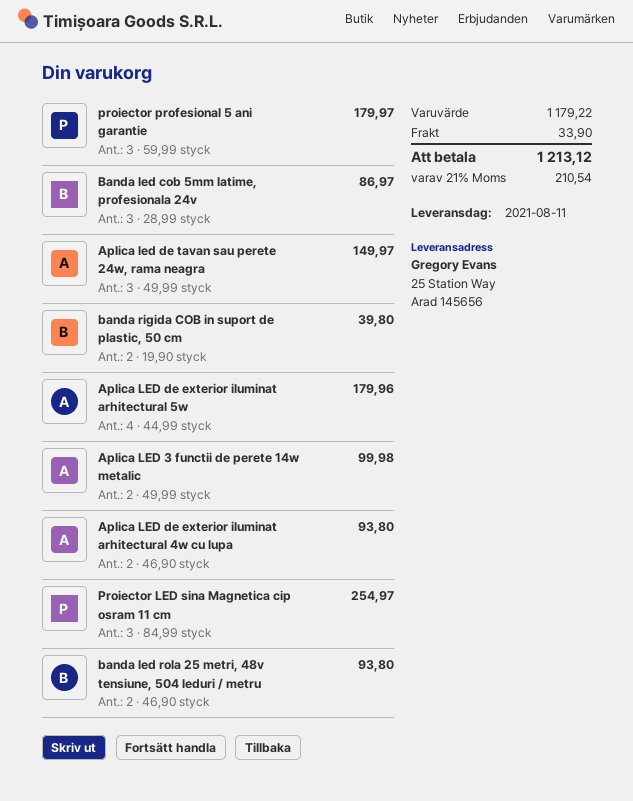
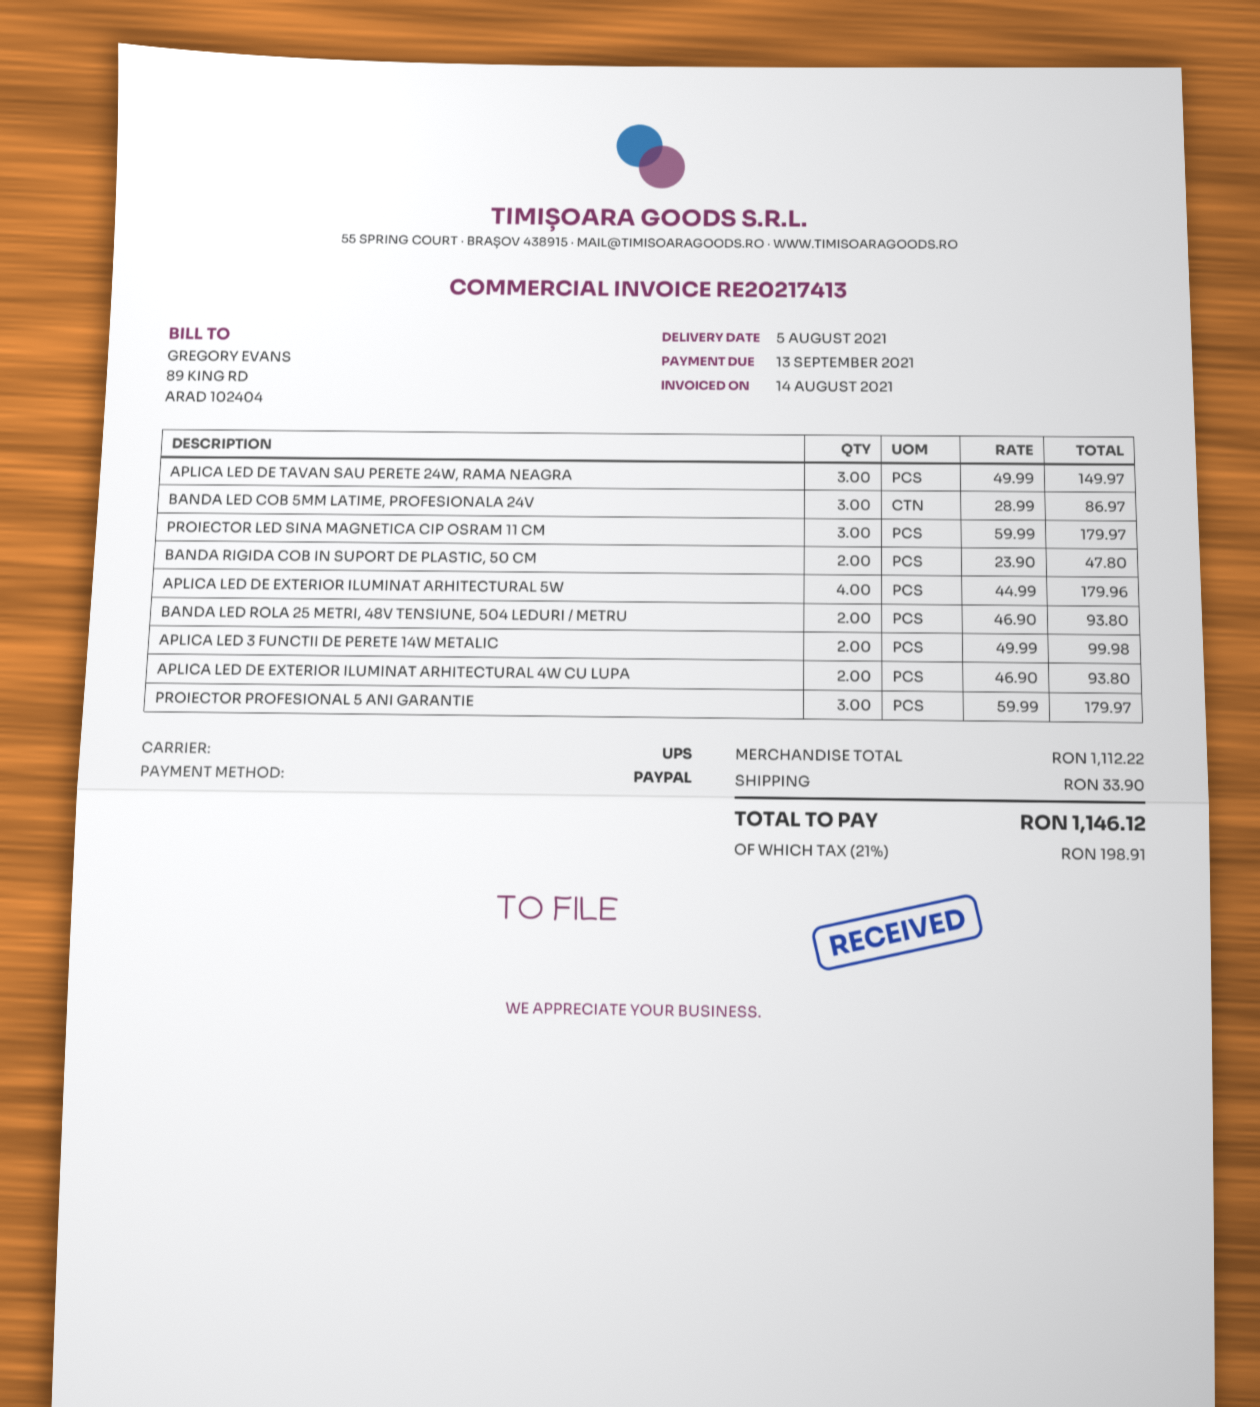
delivery date: 2021-08-11 -> 2021-08-05
banda rigida COB in suport de plastic, 50 cm: 2 x 19.90 = 39.80 -> 2 x 23.90 = 47.80
Proiector LED sina Magnetica cip osram 11 cm: 3 x 84.99 = 254.97 -> 3 x 59.99 = 179.97
subtotal: 1179.22 -> 1112.22
tax: 21% = 210.54 -> 21% = 198.91
total: 1213.12 -> 1146.12

